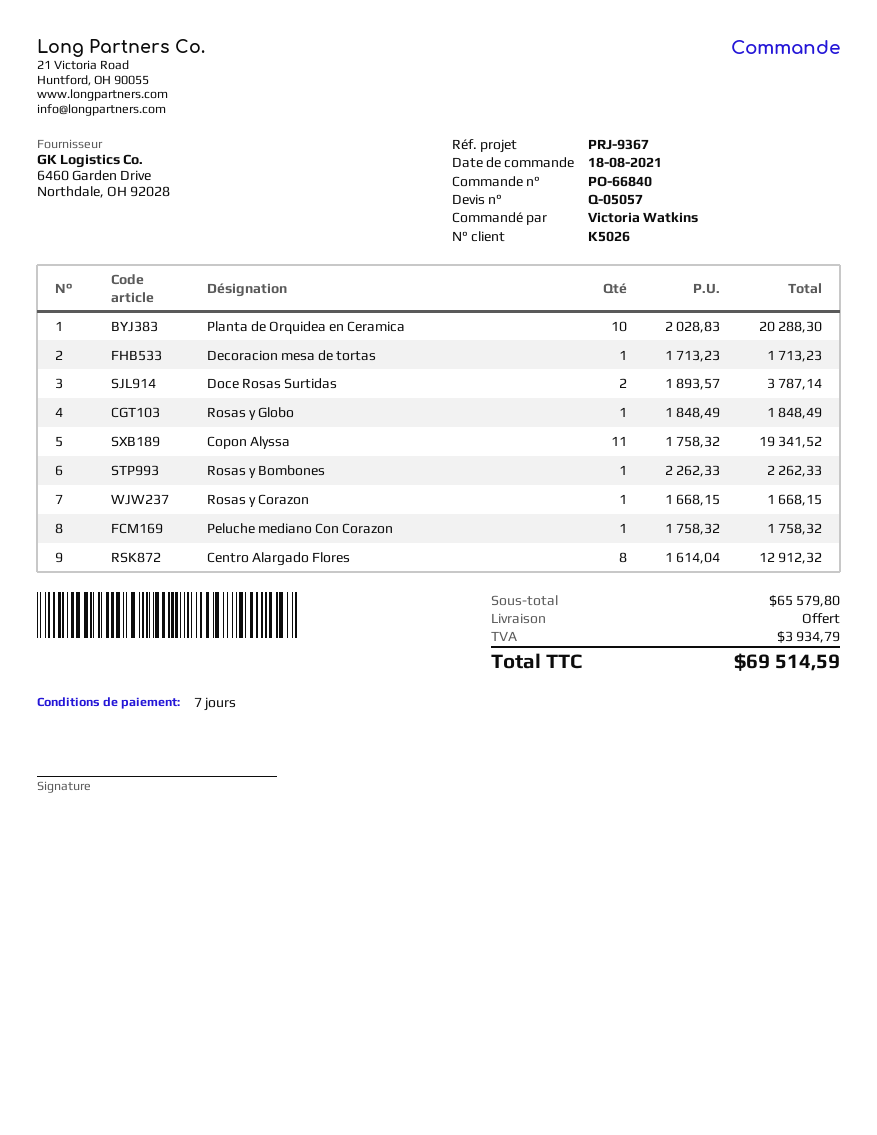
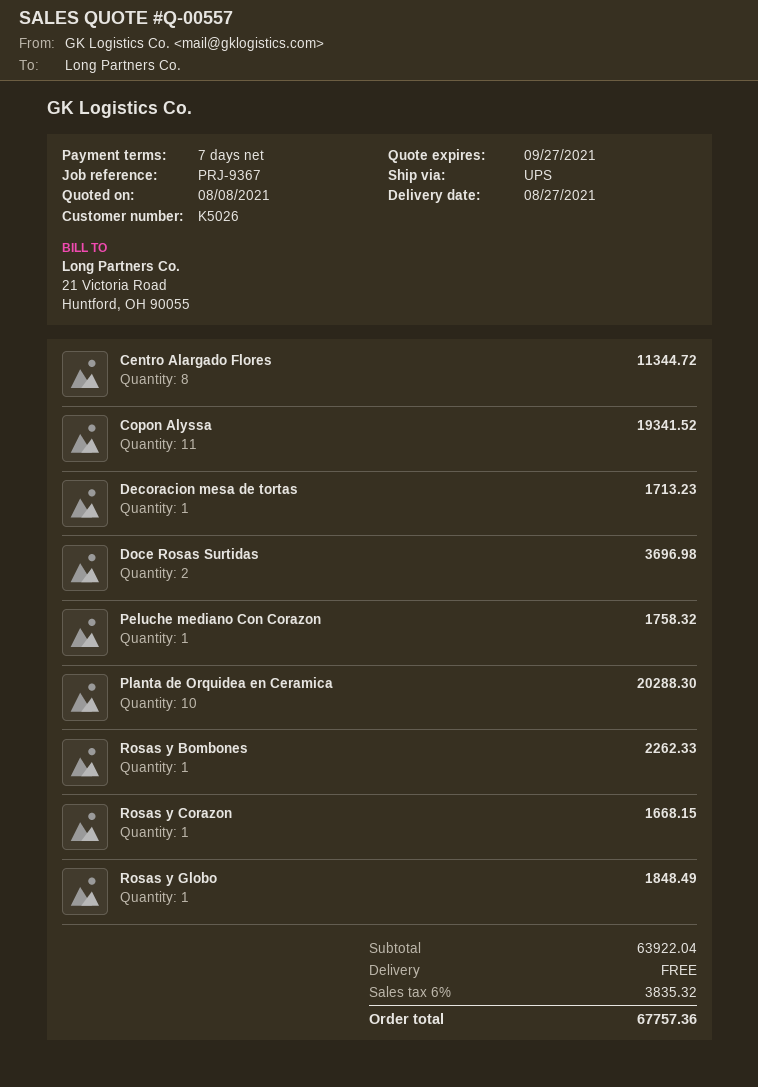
quote number: Q-05057 -> Q-00557
Doce Rosas Surtidas: 2 for 3787.14 -> 2 for 3696.98
Centro Alargado Flores: 8 for 12912.32 -> 8 for 11344.72
subtotal: 65579.80 -> 63922.04
tax: 3934.79 -> 3835.32
total: 69514.59 -> 67757.36

